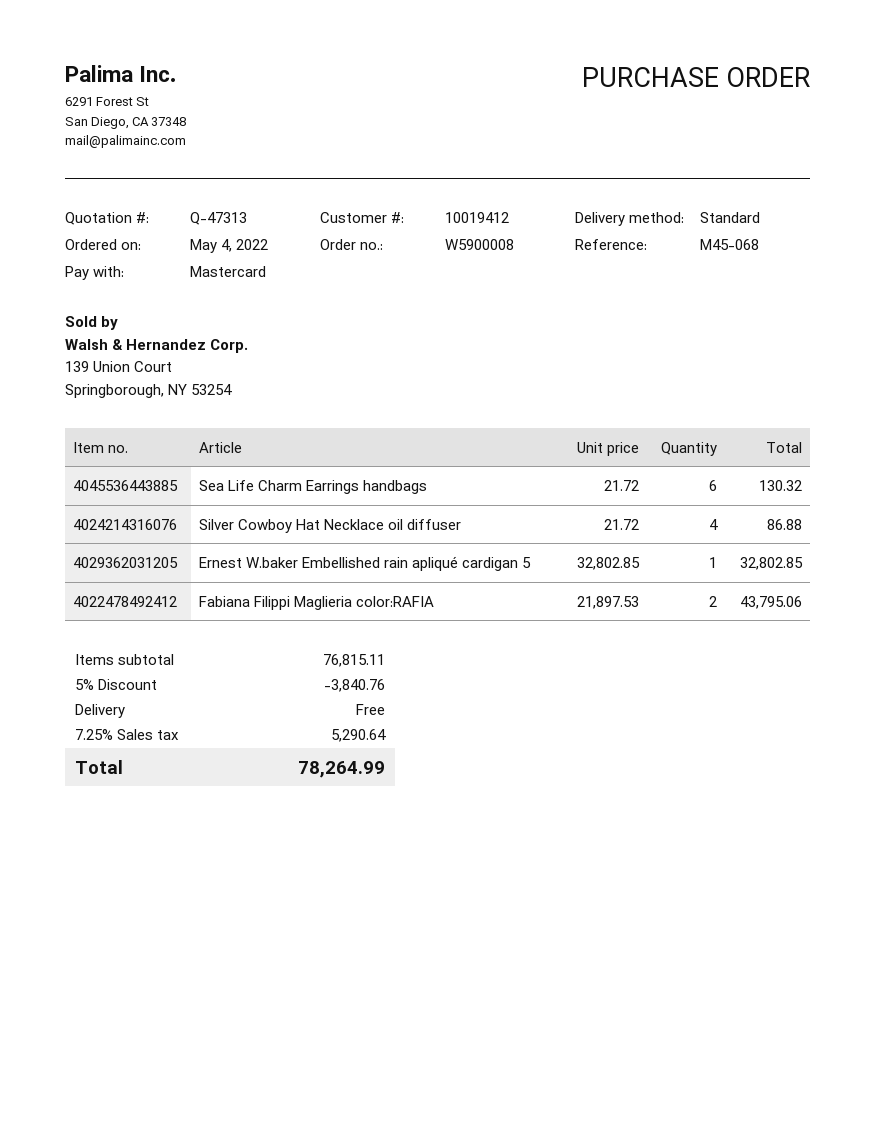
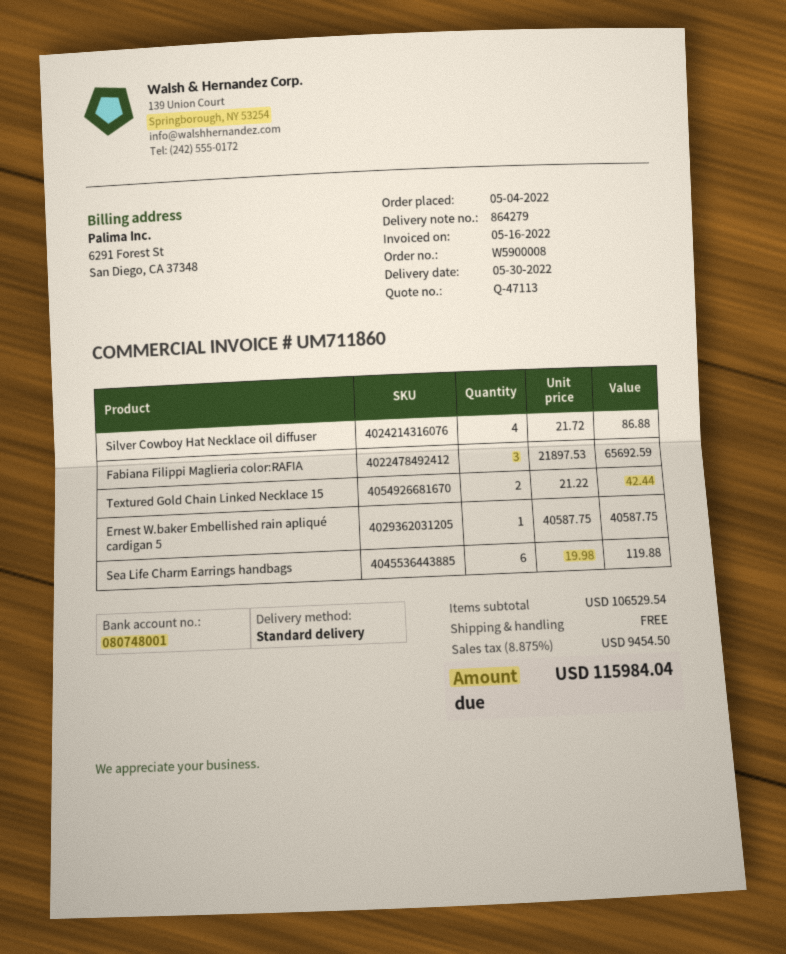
quote number: Q-47313 -> Q-47113
Sea Life Charm Earrings handbags: 6 x 21.72 = 130.32 -> 6 x 19.98 = 119.88
Ernest W.baker Embellished rain apliqué cardigan 5: 1 x 32802.85 = 32802.85 -> 1 x 40587.75 = 40587.75
Fabiana Filippi Maglieria color:RAFIA: 2 x 21897.53 = 43795.06 -> 3 x 21897.53 = 65692.59
Textured Gold Chain Linked Necklace 15: none -> 2 x 21.22 = 42.44
subtotal: 76815.11 -> 106529.54
discount: 5% = 3840.76 -> none
tax: 7.25% = 5290.64 -> 8.875% = 9454.50
total: 78264.99 -> 115984.04

